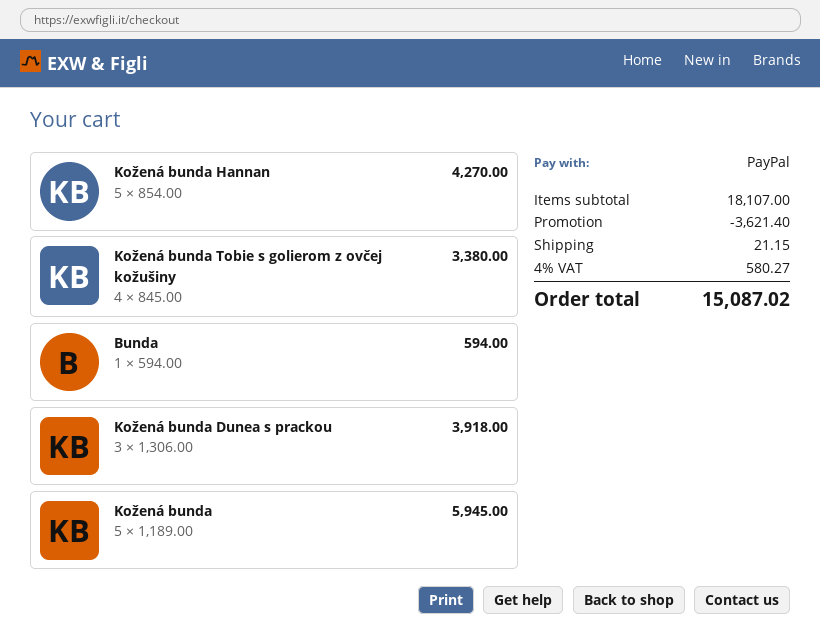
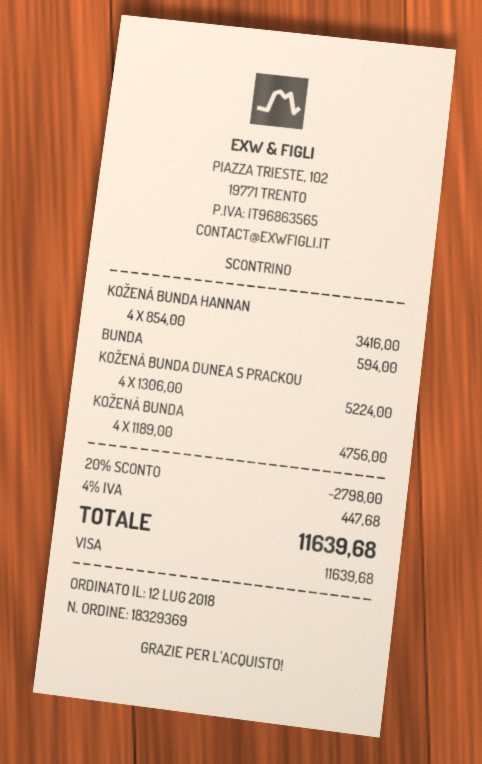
payment method: PayPal -> Visa
Kožená bunda Hannan: 5 x 854.00 = 4270.00 -> 4 x 854.00 = 3416.00
Kožená bunda Tobie s golierom z ovčej kožušiny: 4 x 845.00 = 3380.00 -> none
Kožená bunda Dunea s prackou: 3 x 1306.00 = 3918.00 -> 4 x 1306.00 = 5224.00
Kožená bunda: 5 x 1189.00 = 5945.00 -> 4 x 1189.00 = 4756.00
discount: 3621.40 -> 2798.00
shipping: 21.15 -> none
tax: 4% = 580.27 -> 4% = 447.68
total: 15087.02 -> 11639.68

